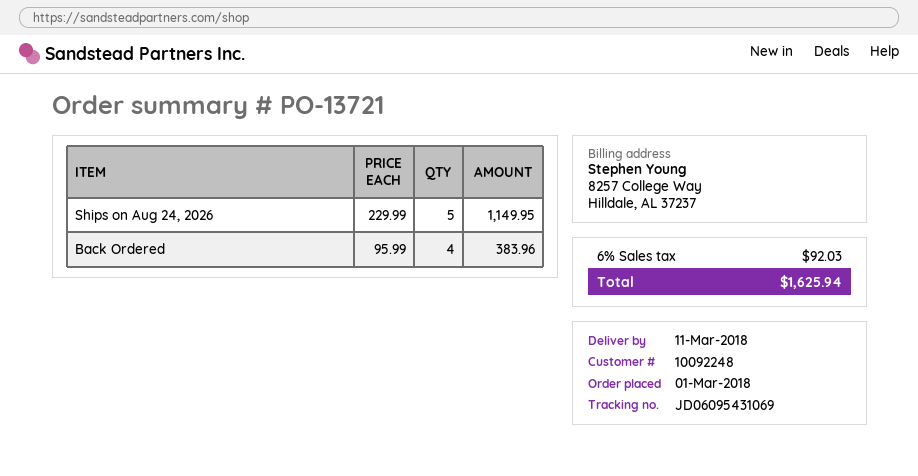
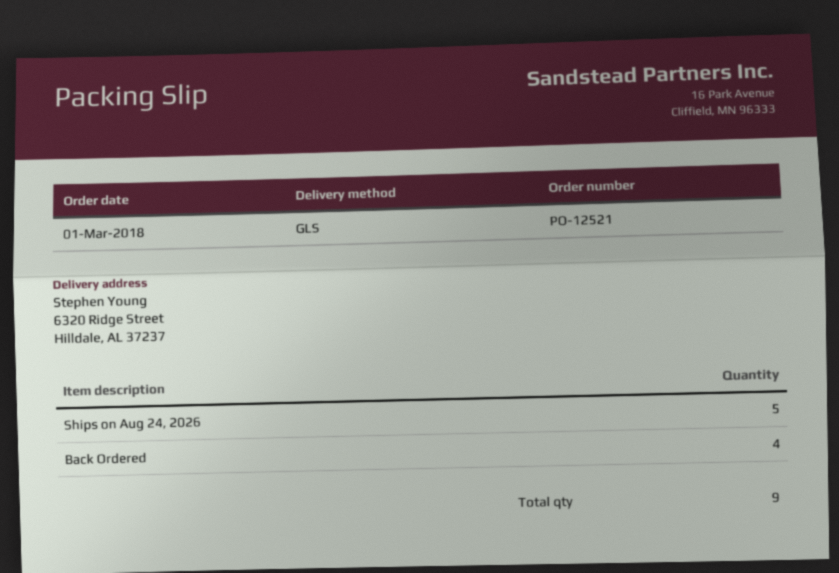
order number: PO-13721 -> PO-12521

